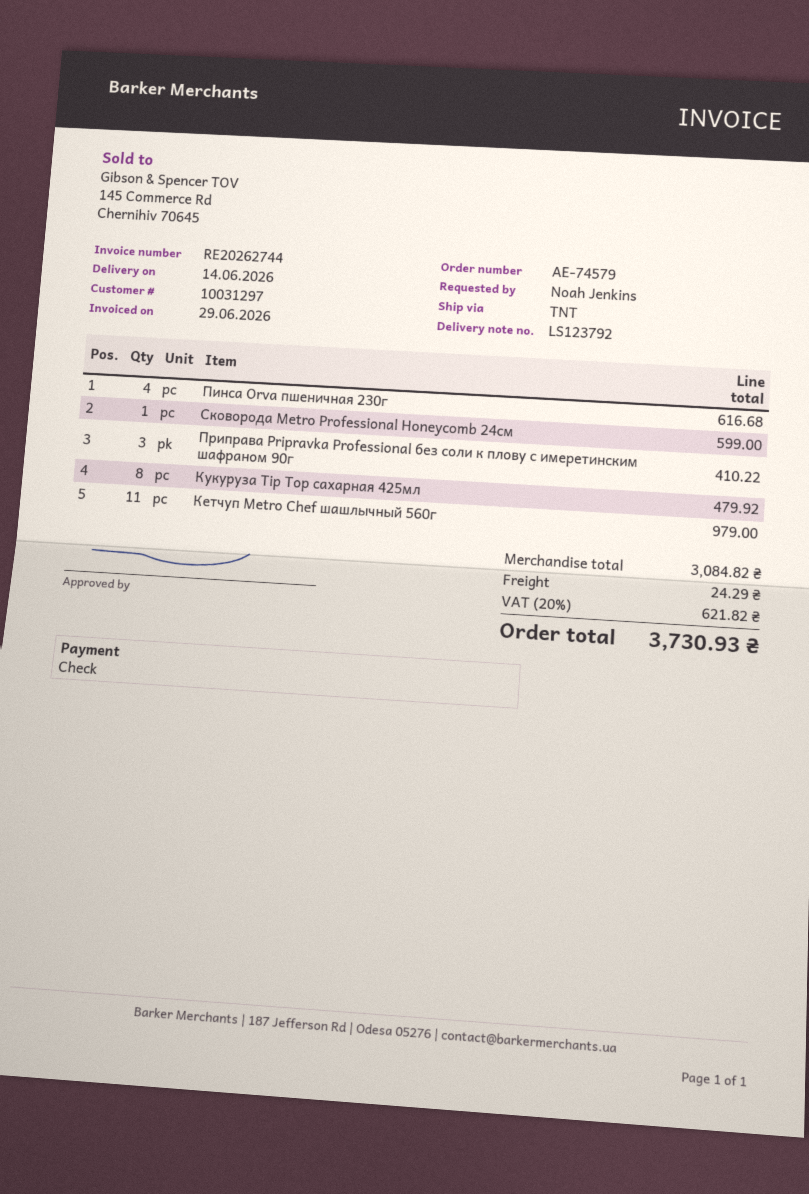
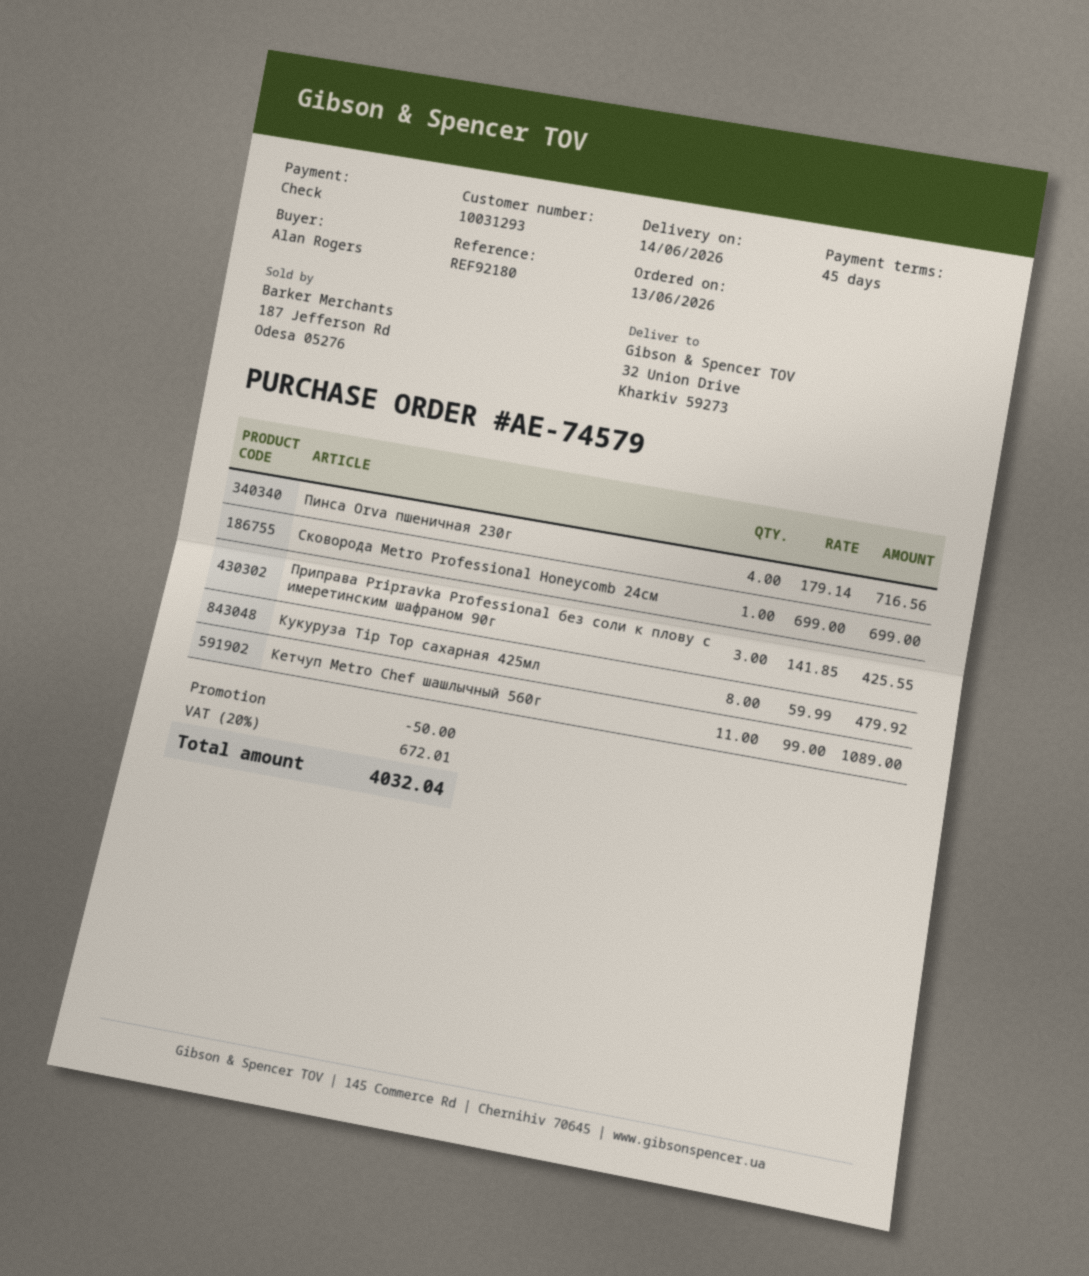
customer number: 10031297 -> 10031293
ordered by: Noah Jenkins -> Alan Rogers
Пинса Orva пшеничная 230г: 4 for 616.68 -> 4 for 716.56
Сковорода Metro Professional Honeycomb 24см: 1 for 599.00 -> 1 for 699.00
Приправа Pripravka Professional без соли к плову с имеретинским шафраном 90г: 3 for 410.22 -> 3 for 425.55
Кетчуп Metro Chef шашлычный 560г: 11 for 979.00 -> 11 for 1089.00
discount: none -> 50.00
shipping: 24.29 -> none
tax: 20% = 621.82 -> 20% = 672.01
total: 3730.93 -> 4032.04

